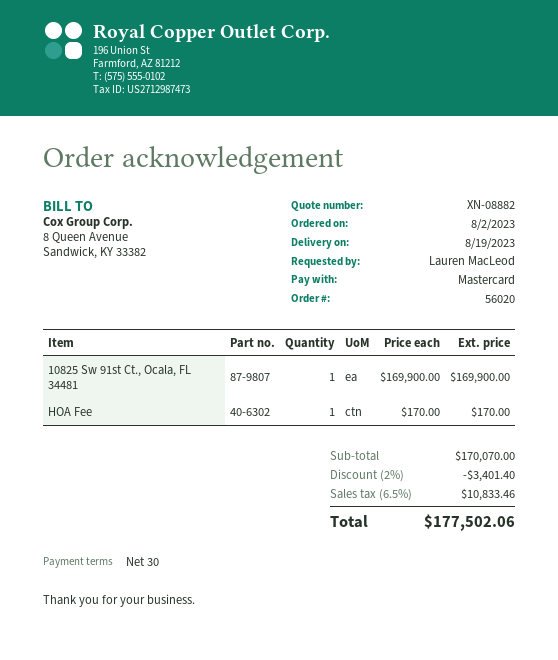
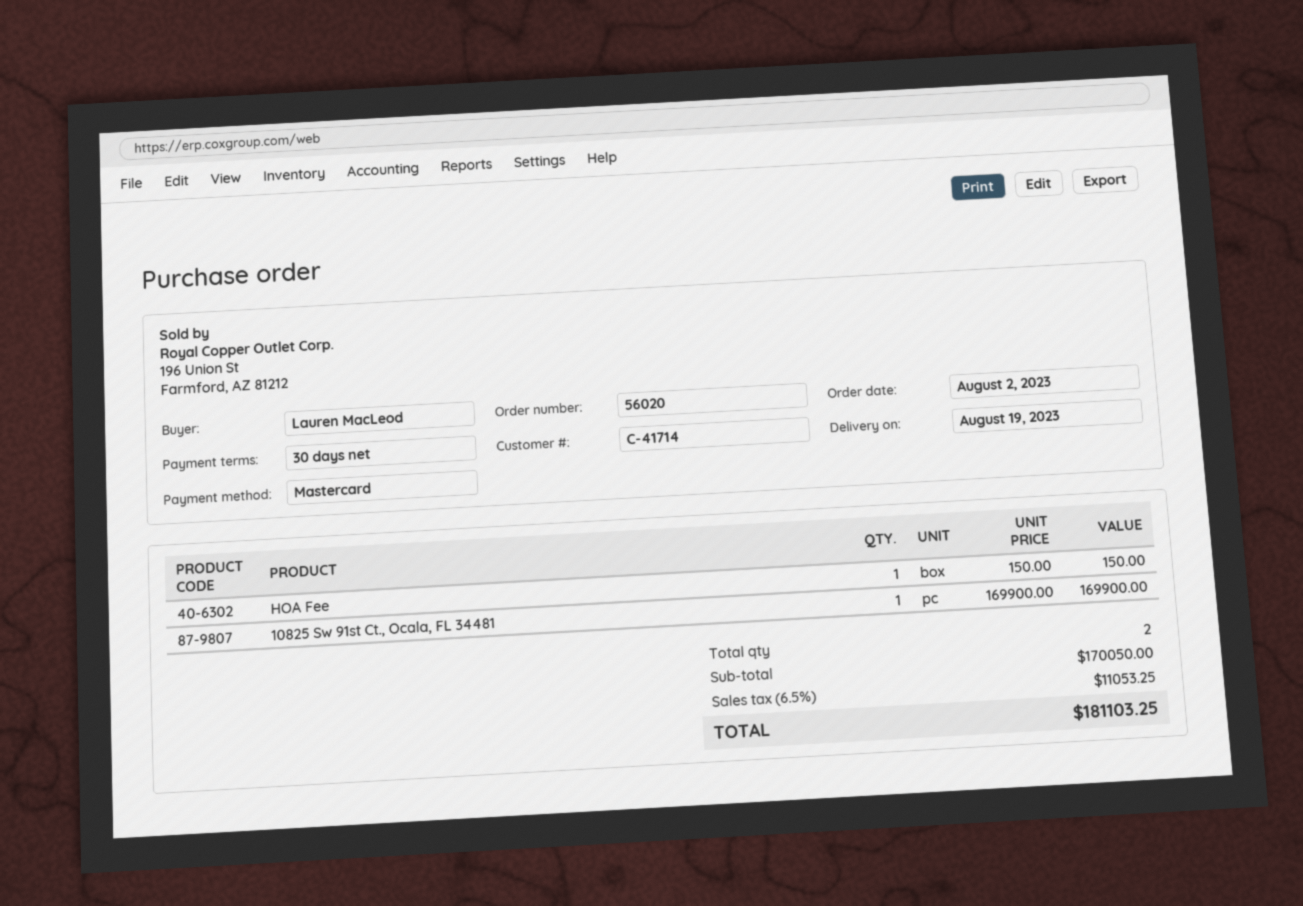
HOA Fee: 1 x 170.00 = 170.00 -> 1 x 150.00 = 150.00
subtotal: 170070.00 -> 170050.00
discount: 2% = 3401.40 -> none
tax: 6.5% = 10833.46 -> 6.5% = 11053.25
total: 177502.06 -> 181103.25

